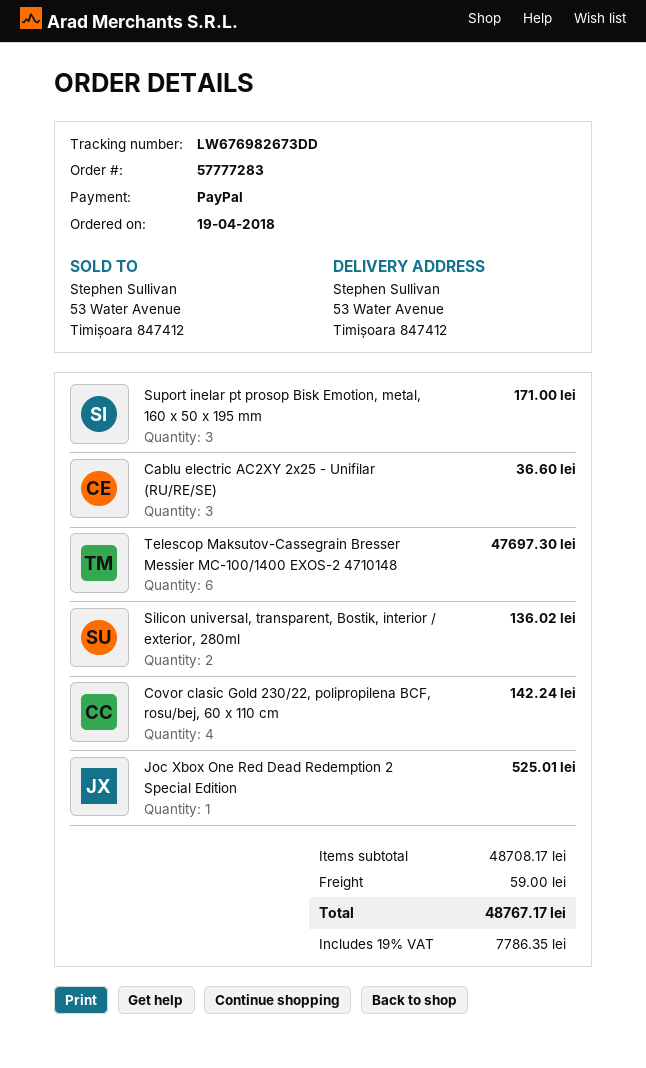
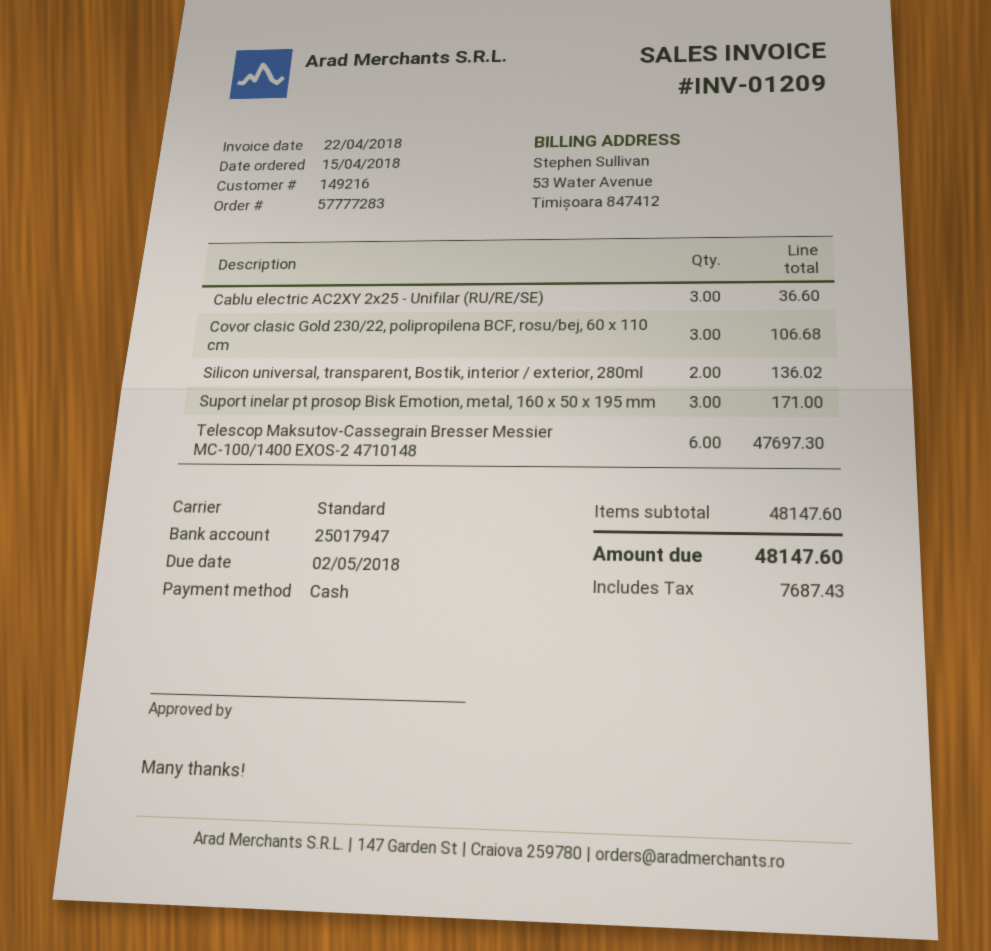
order date: 2018-04-19 -> 2018-04-15
payment method: PayPal -> cash
Covor clasic Gold 230/22, polipropilena BCF, rosu/bej, 60 x 110 cm: 4 for 142.24 -> 3 for 106.68
Joc Xbox One Red Dead Redemption 2 Special Edition: 1 for 525.01 -> none
subtotal: 48708.17 -> 48147.60
shipping: 59.00 -> none
tax: 7786.35 -> 7687.43
total: 48767.17 -> 48147.60

